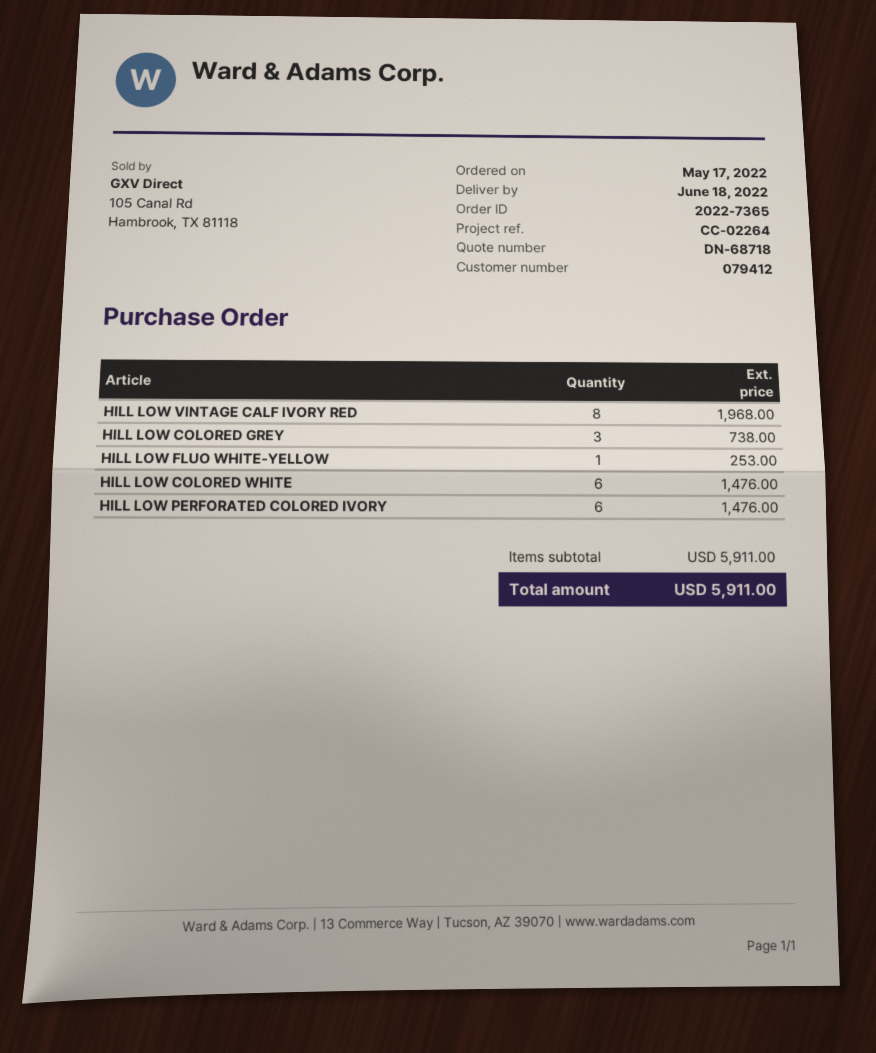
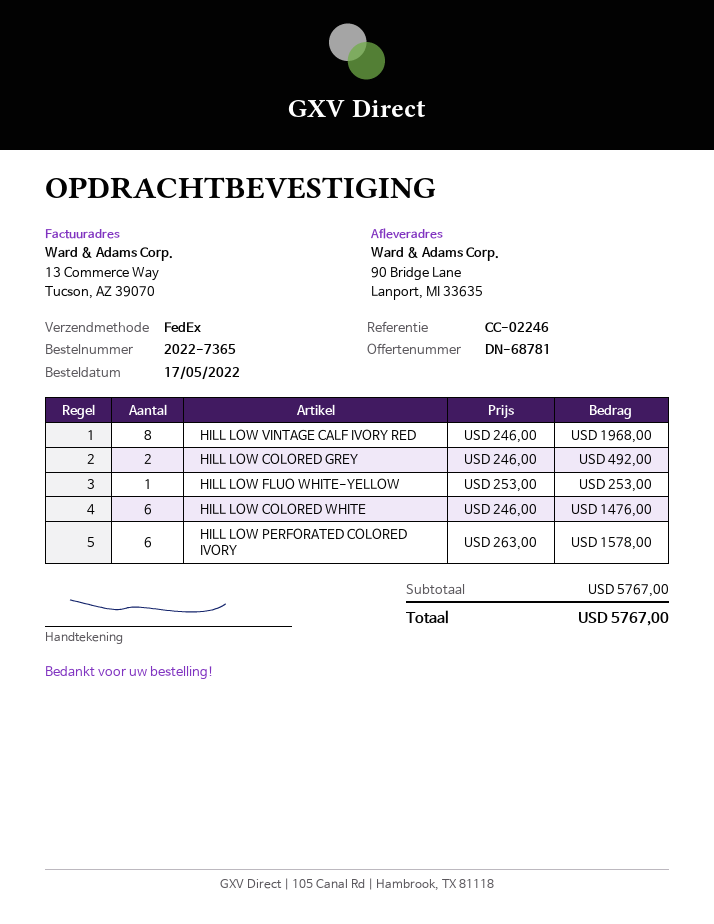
quote number: DN-68718 -> DN-68781
reference: CC-02264 -> CC-02246
HILL LOW COLORED GREY: 3 for 738.00 -> 2 for 492.00
HILL LOW PERFORATED COLORED IVORY: 6 for 1476.00 -> 6 for 1578.00
subtotal: 5911.00 -> 5767.00
total: 5911.00 -> 5767.00

